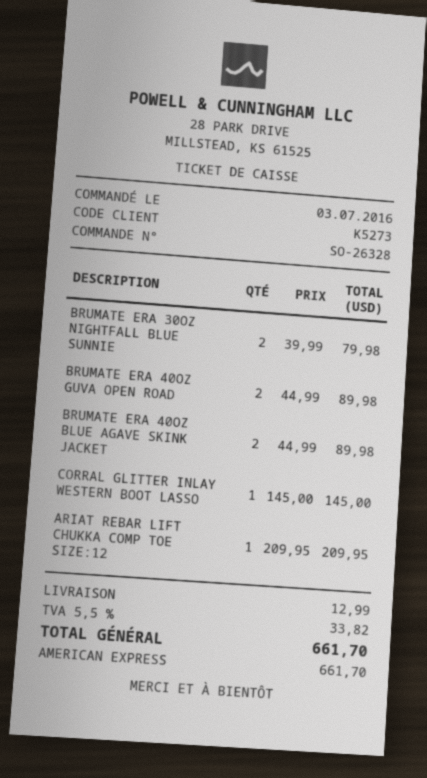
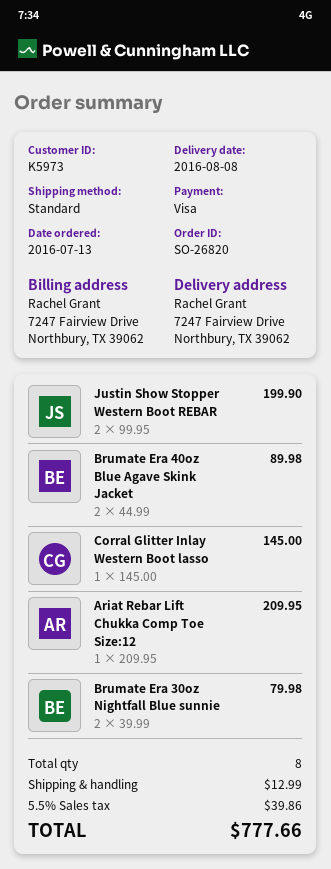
order number: SO-26328 -> SO-26820
order date: 2016-07-03 -> 2016-07-13
customer number: K5273 -> K5973
payment method: American Express -> Visa
BRUMATE ERA 40OZ GUVA OPEN ROAD: 2 x 44.99 = 89.98 -> none
Justin Show Stopper Western Boot REBAR: none -> 2 x 99.95 = 199.90
tax: 5.5% = 33.82 -> 5.5% = 39.86
total: 661.70 -> 777.66

